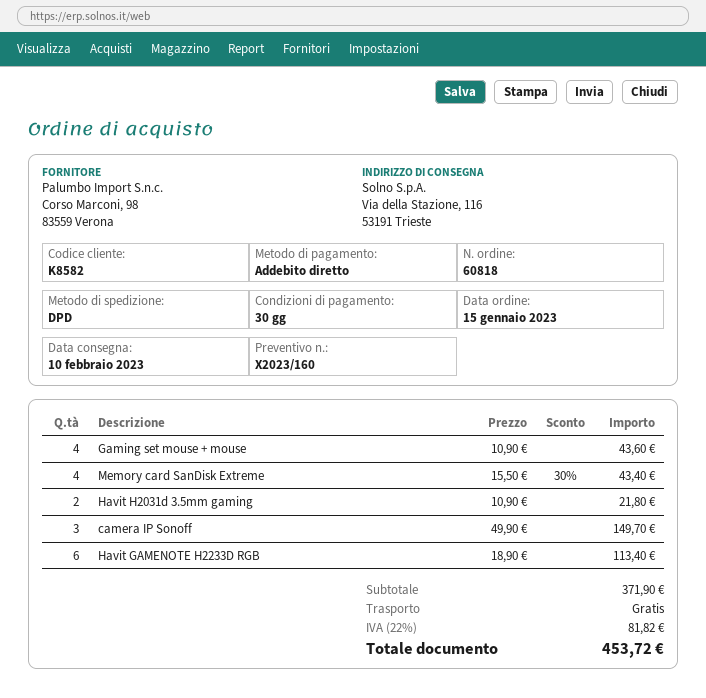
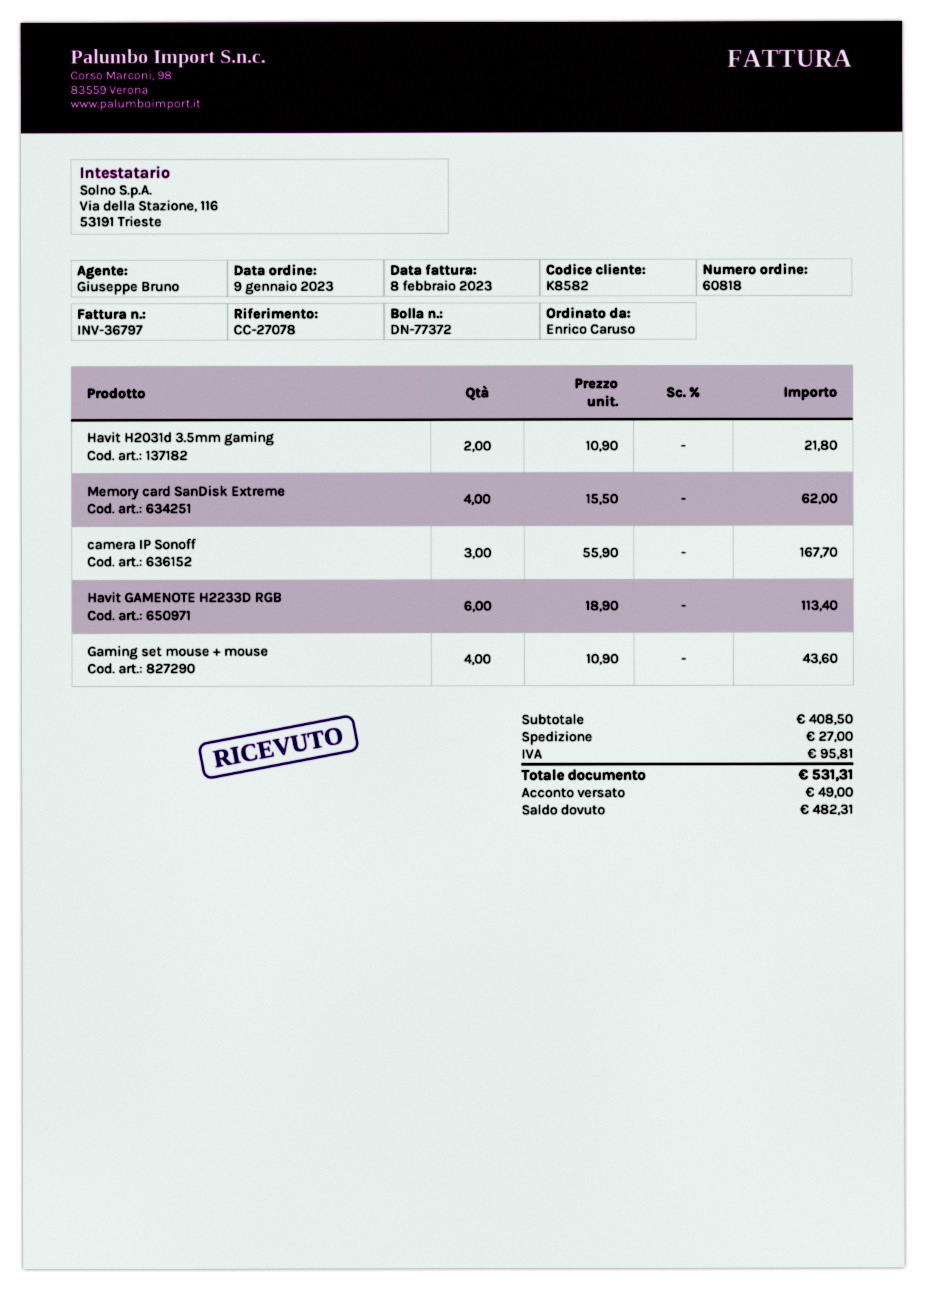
order date: 2023-01-15 -> 2023-01-09
Memory card SanDisk Extreme: 4 x 15.50 - 30% = 43.40 -> 4 x 15.50 = 62.00
camera IP Sonoff: 3 x 49.90 = 149.70 -> 3 x 55.90 = 167.70
subtotal: 371.90 -> 408.50
shipping: 0.00 -> 27.00
tax: 81.82 -> 95.81
total: 453.72 -> 531.31

